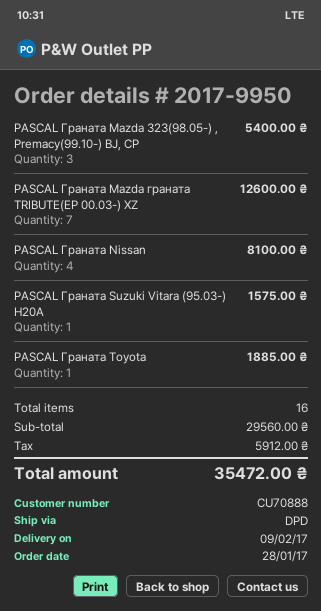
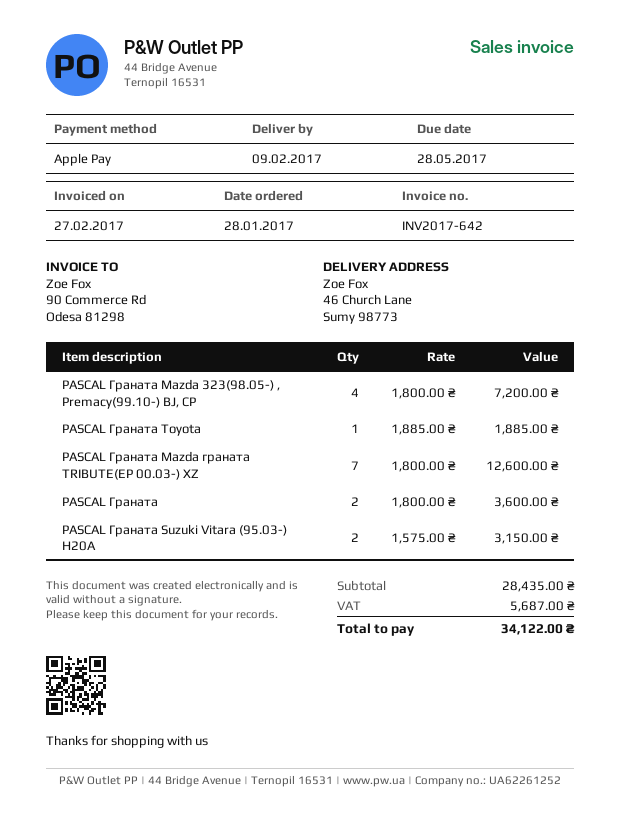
PASCAL Граната Mazda 323(98.05-) , Premacy(99.10-) BJ, CP: 3 for 5400.00 -> 4 for 7200.00
PASCAL Граната Nissan: 4 for 8100.00 -> none
PASCAL Граната Suzuki Vitara (95.03-) H20A: 1 for 1575.00 -> 2 for 3150.00
PASCAL Граната: none -> 2 for 3600.00
subtotal: 29560.00 -> 28435.00
tax: 5912.00 -> 5687.00
total: 35472.00 -> 34122.00

